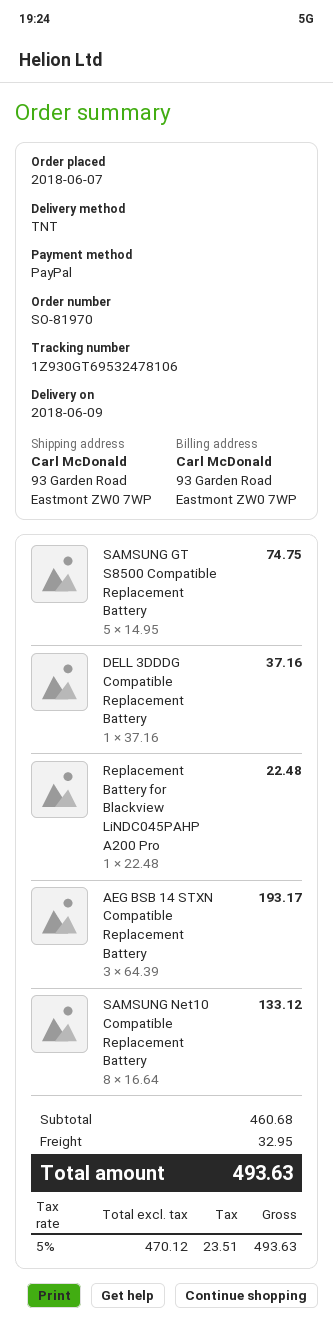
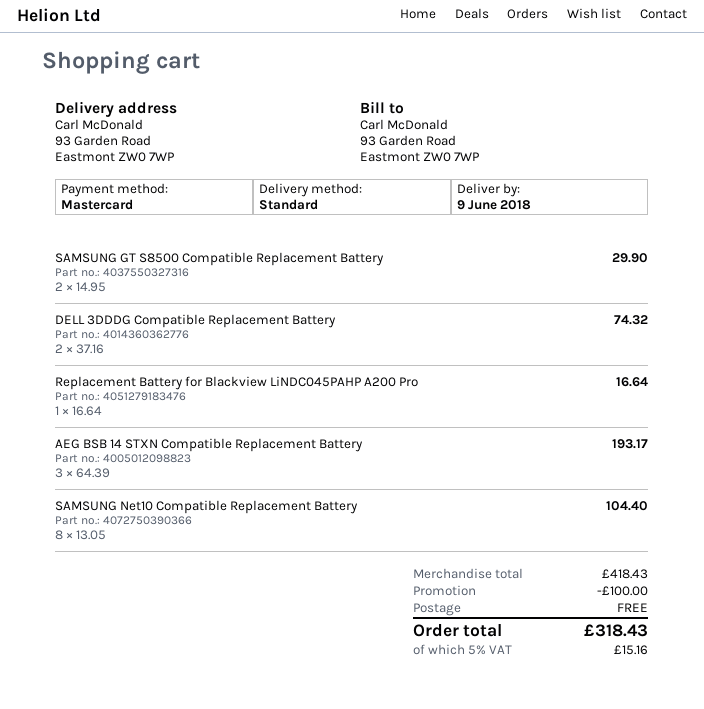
payment method: PayPal -> Mastercard
shipping method: TNT -> standard
SAMSUNG GT S8500 Compatible Replacement Battery: 5 x 14.95 = 74.75 -> 2 x 14.95 = 29.90
DELL 3DDDG Compatible Replacement Battery: 1 x 37.16 = 37.16 -> 2 x 37.16 = 74.32
Replacement Battery for Blackview LiNDC045PAHP A200 Pro: 1 x 22.48 = 22.48 -> 1 x 16.64 = 16.64
SAMSUNG Net10 Compatible Replacement Battery: 8 x 16.64 = 133.12 -> 8 x 13.05 = 104.40
subtotal: 460.68 -> 418.43
discount: none -> 100.00
shipping: 32.95 -> 0.00
tax: 5% = 23.51 -> 5% = 15.16
total: 493.63 -> 318.43

